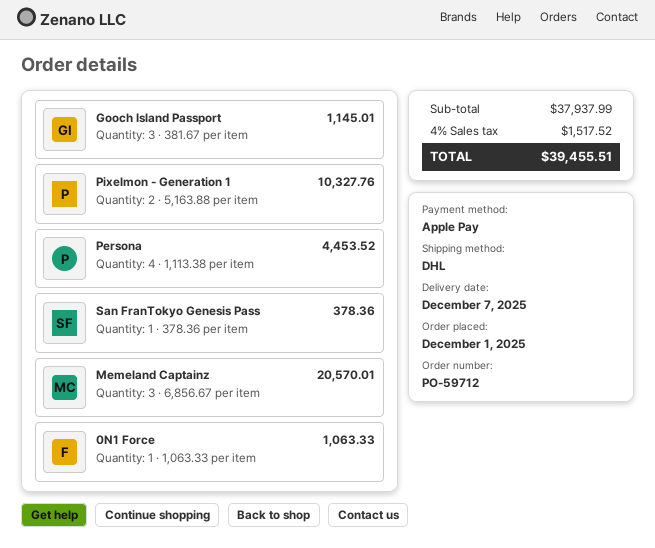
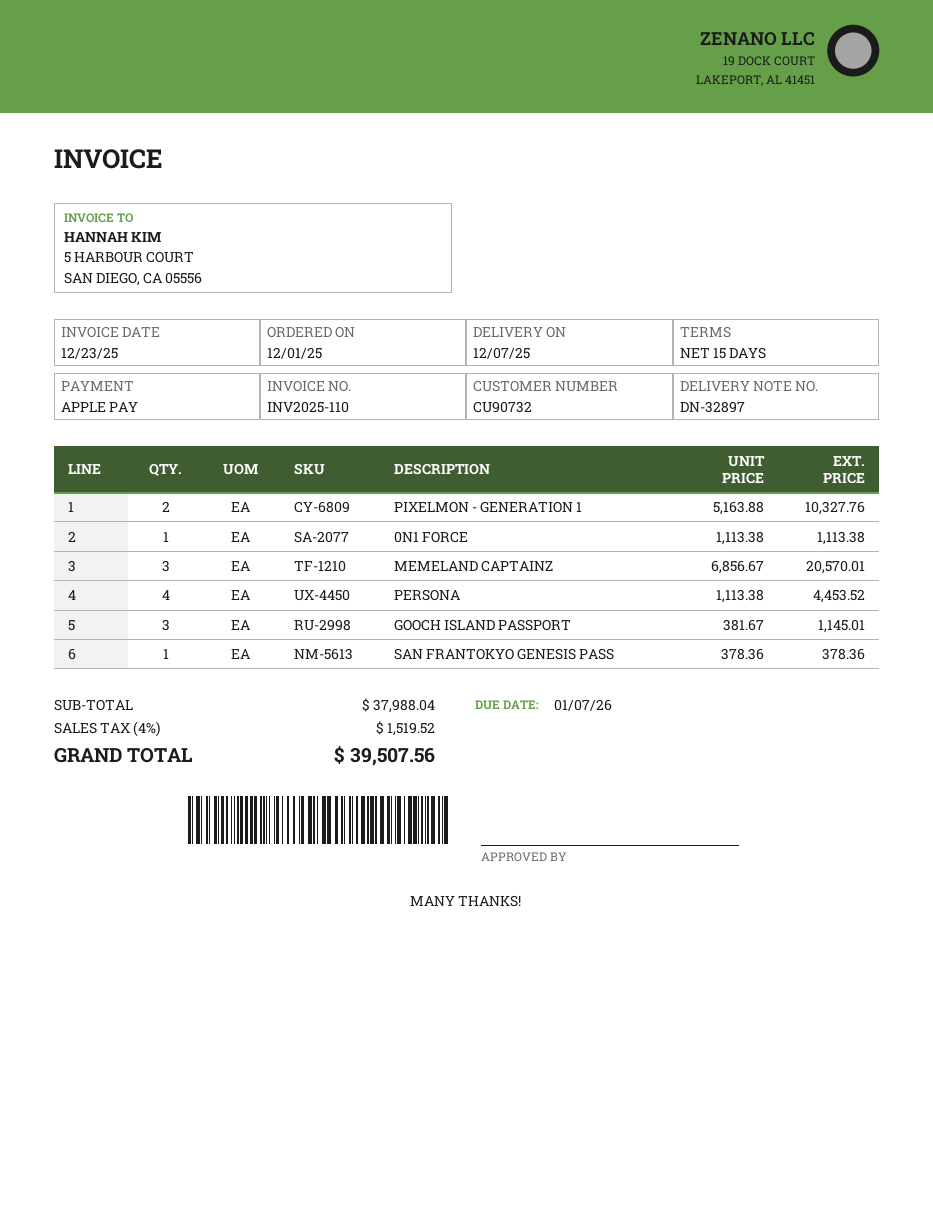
0N1 Force: 1 x 1063.33 = 1063.33 -> 1 x 1113.38 = 1113.38
subtotal: 37937.99 -> 37988.04
tax: 4% = 1517.52 -> 4% = 1519.52
total: 39455.51 -> 39507.56

